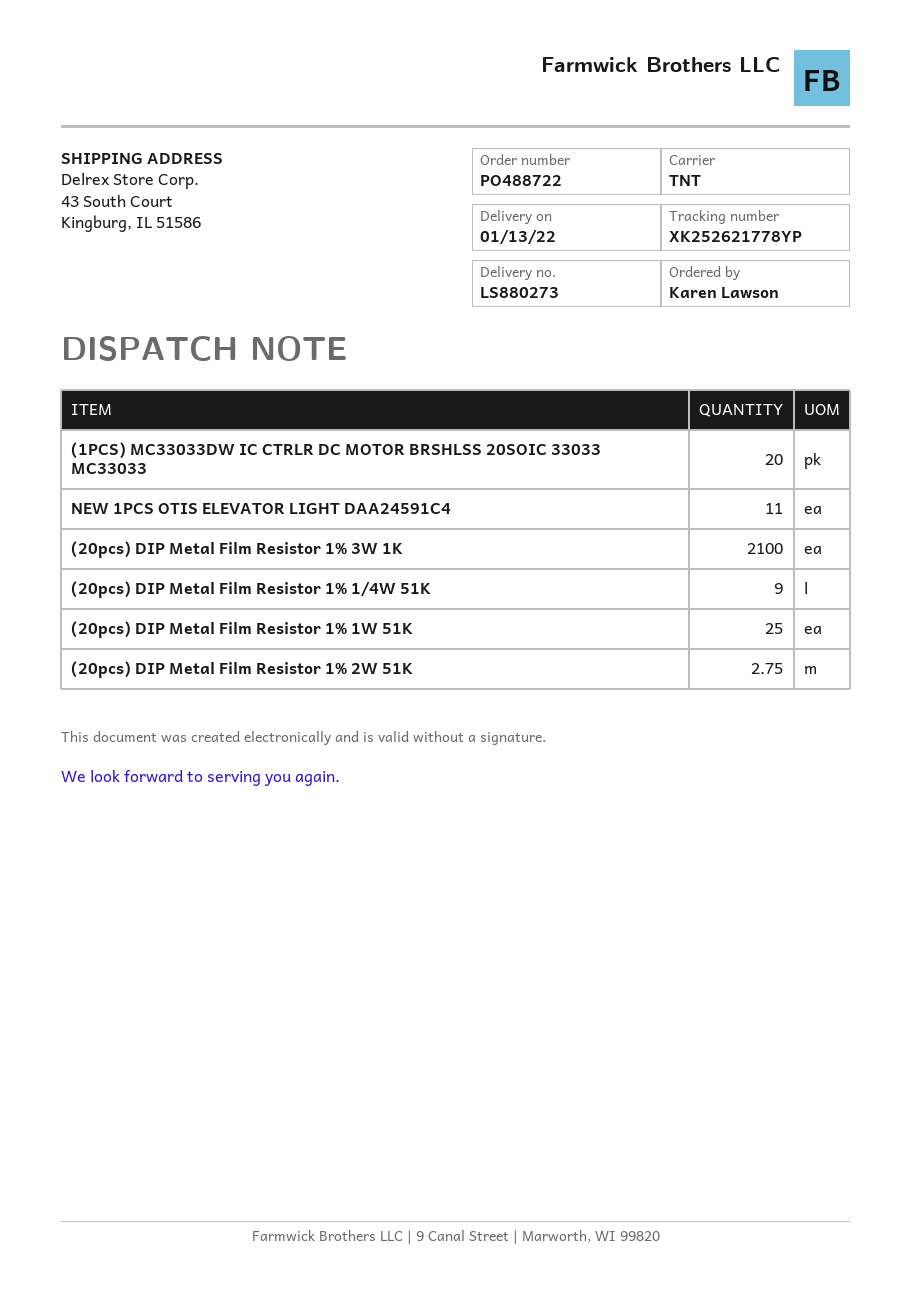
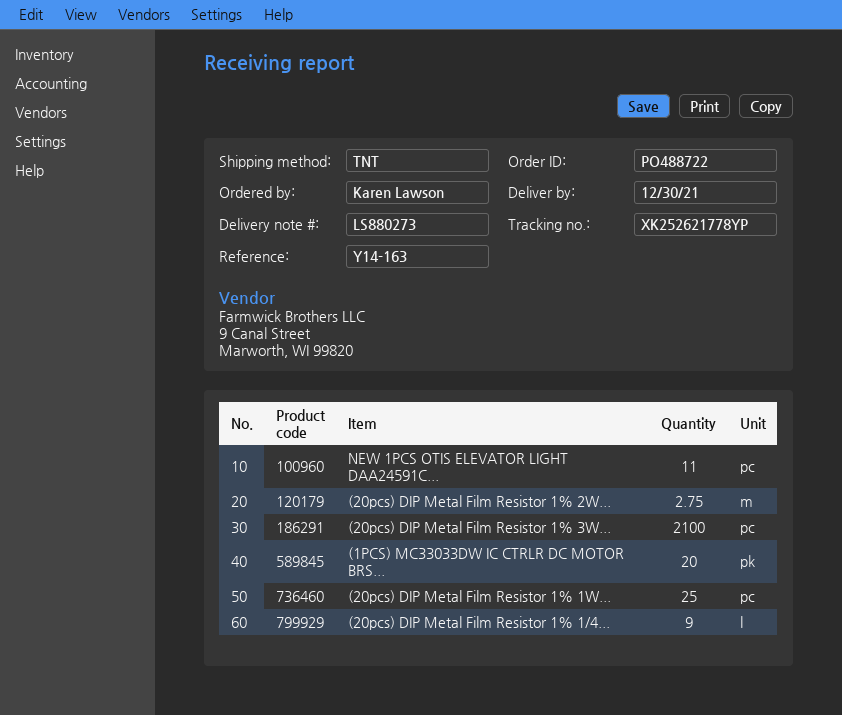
delivery date: 2022-01-13 -> 2021-12-30

